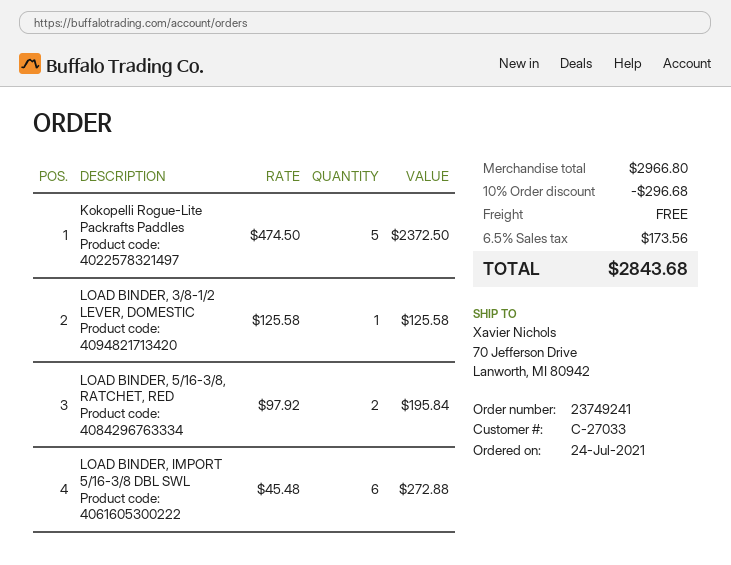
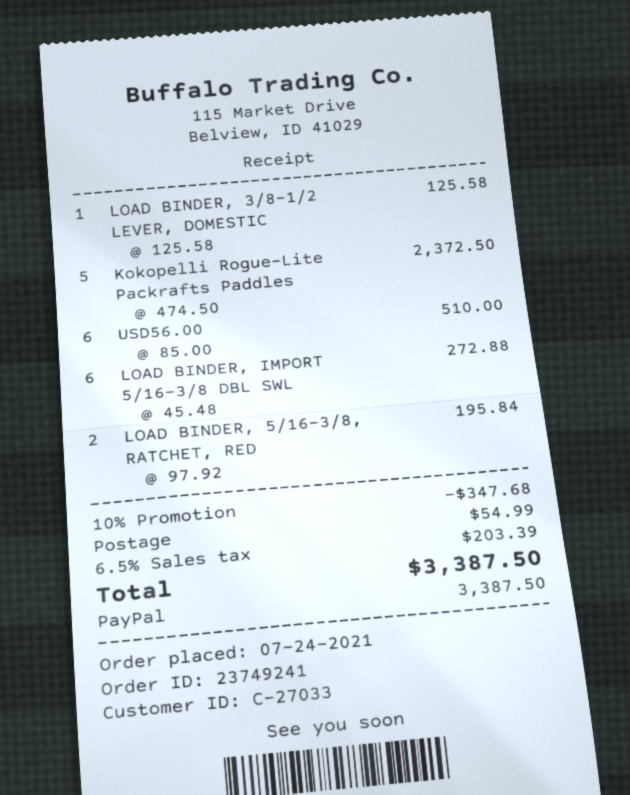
USD56.00: none -> 6 x 85.00 = 510.00
discount: 10% = 296.68 -> 10% = 347.68
shipping: 0.00 -> 54.99
tax: 6.5% = 173.56 -> 6.5% = 203.39
total: 2843.68 -> 3387.50

